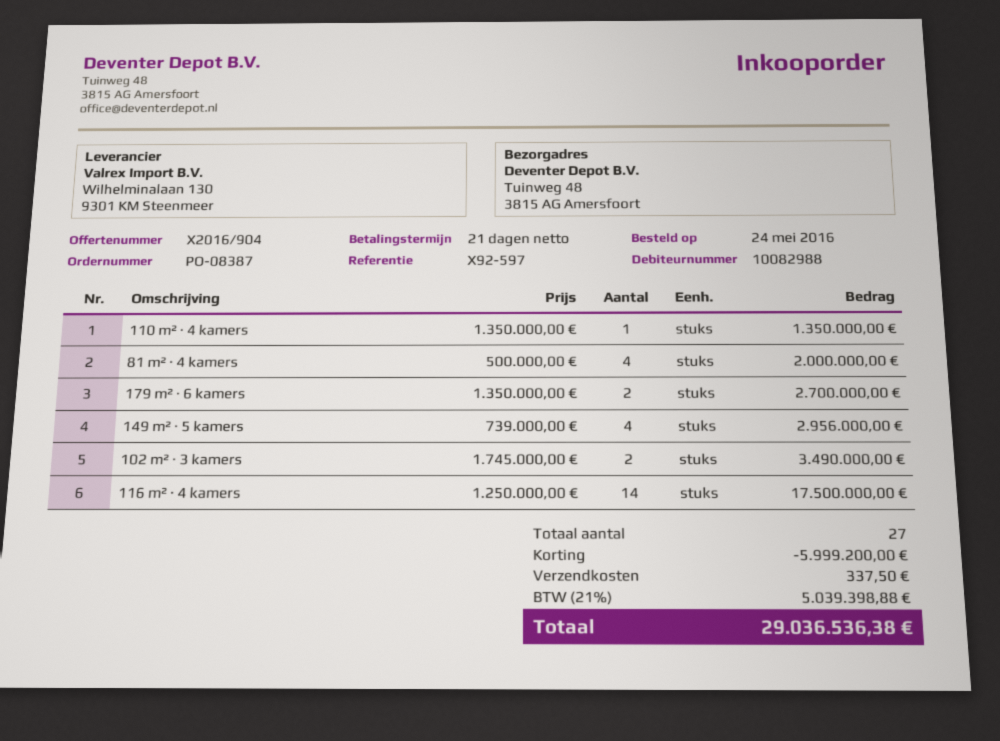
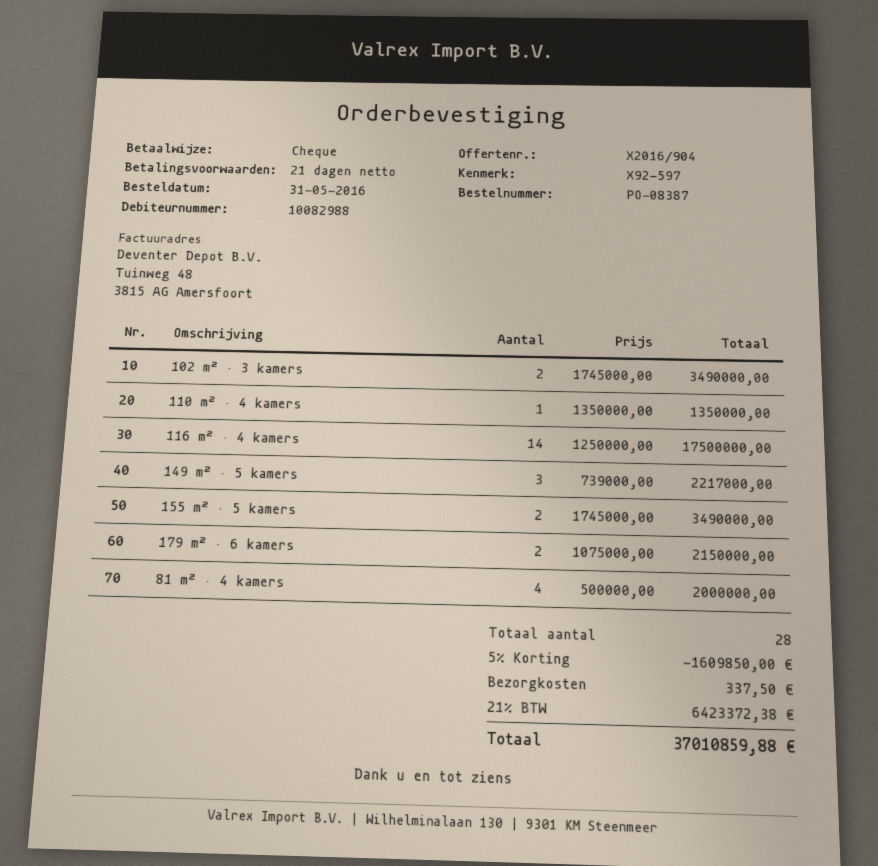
order date: 2016-05-24 -> 2016-05-31
179 m² · 6 kamers: 2 x 1350000.00 = 2700000.00 -> 2 x 1075000.00 = 2150000.00
149 m² · 5 kamers: 4 x 739000.00 = 2956000.00 -> 3 x 739000.00 = 2217000.00
155 m² · 5 kamers: none -> 2 x 1745000.00 = 3490000.00
total quantity: 27 -> 28
discount: 5999200.00 -> 1609850.00
tax: 21% = 5039398.88 -> 21% = 6423372.38
total: 29036536.38 -> 37010859.88

